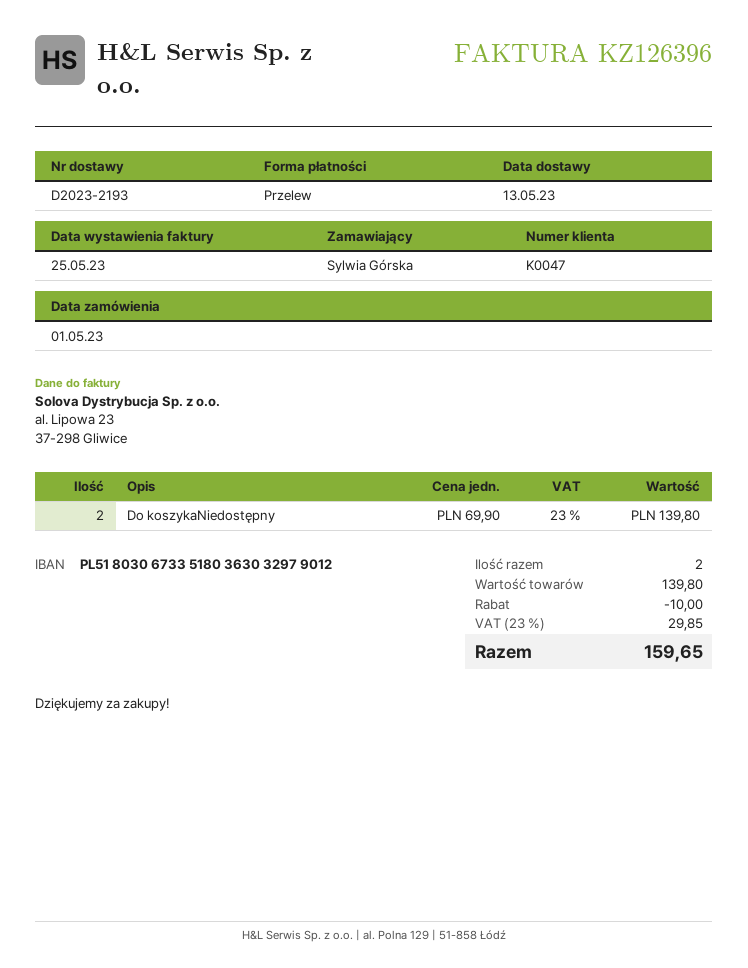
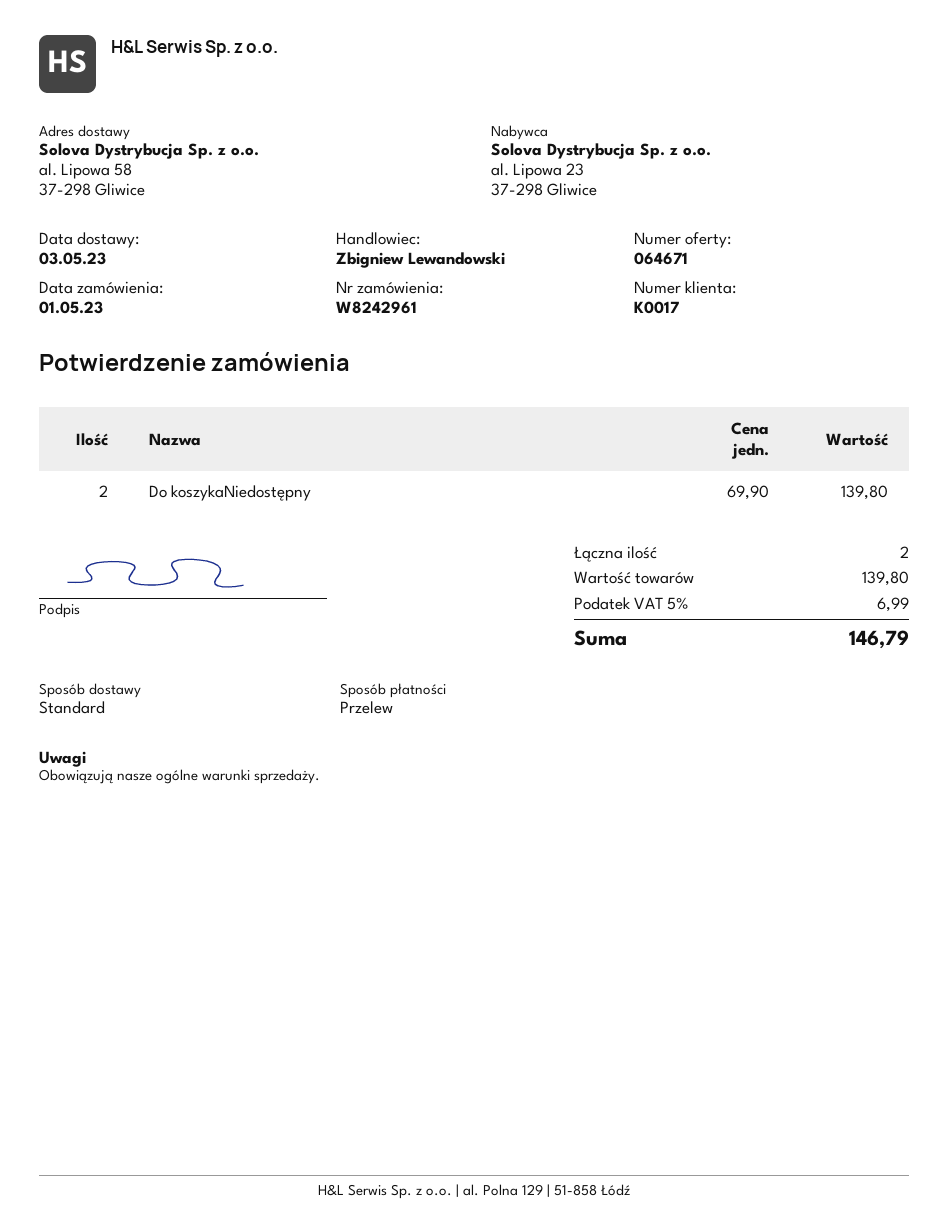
delivery date: 2023-05-13 -> 2023-05-03
customer number: K0047 -> K0017
discount: 10.00 -> none
tax: 23% = 29.85 -> 5% = 6.99
total: 159.65 -> 146.79

